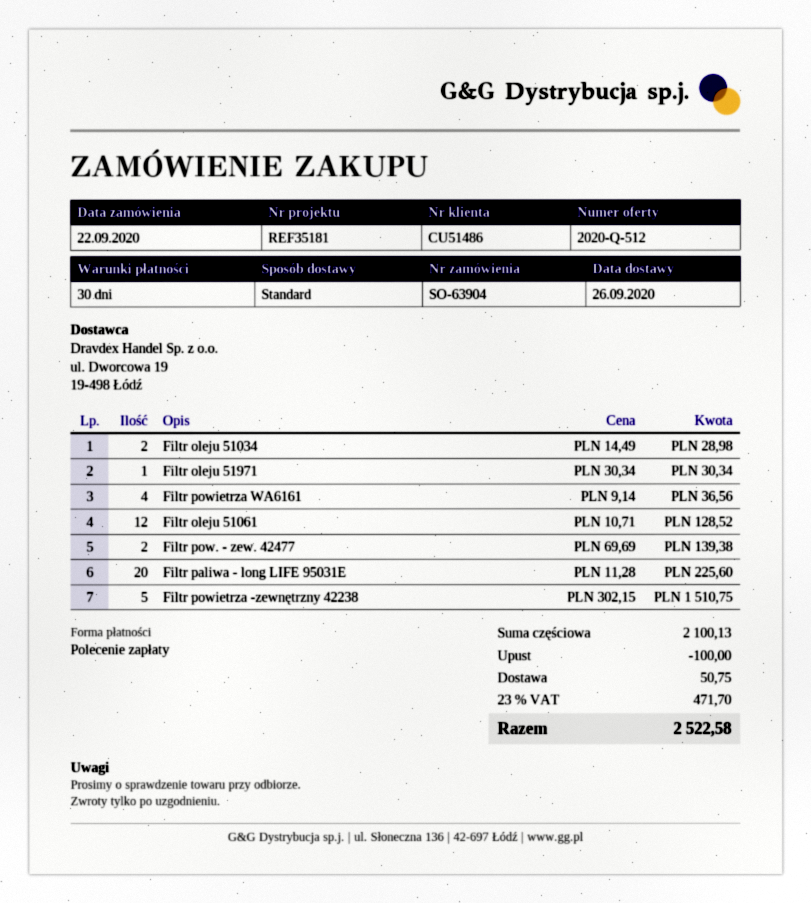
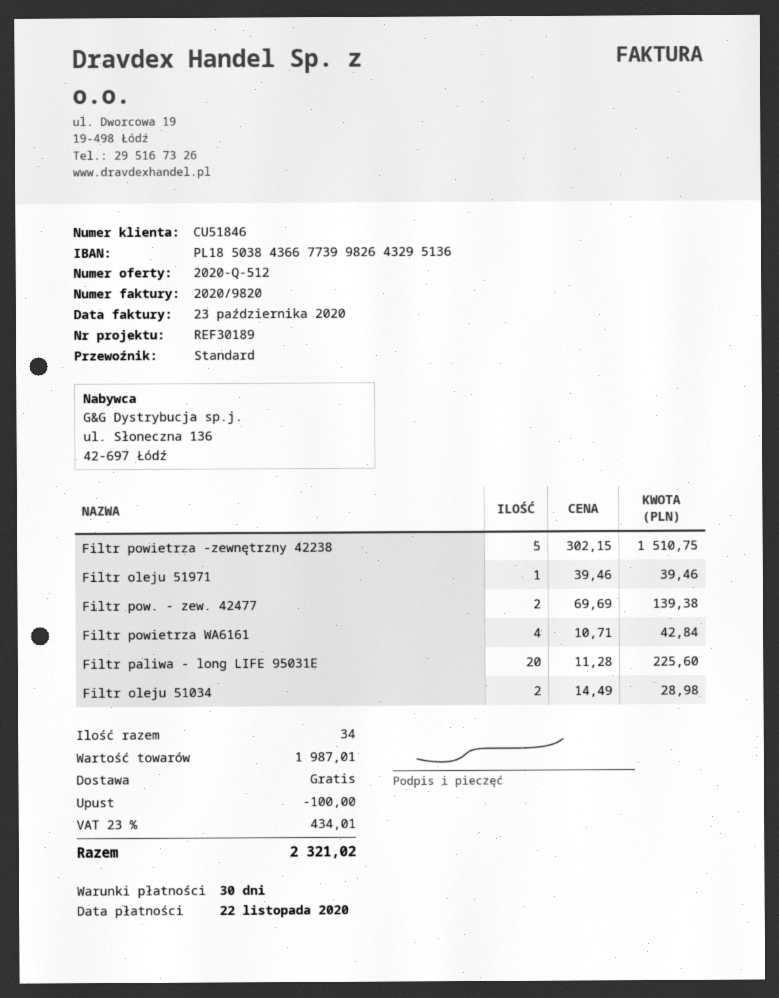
customer number: CU51486 -> CU51846
reference: REF35181 -> REF30189
Filtr oleju 51971: 1 x 30.34 = 30.34 -> 1 x 39.46 = 39.46
Filtr powietrza WA6161: 4 x 9.14 = 36.56 -> 4 x 10.71 = 42.84
Filtr oleju 51061: 12 x 10.71 = 128.52 -> none
subtotal: 2100.13 -> 1987.01
shipping: 50.75 -> 0.00
tax: 23% = 471.70 -> 23% = 434.01
total: 2522.58 -> 2321.02

